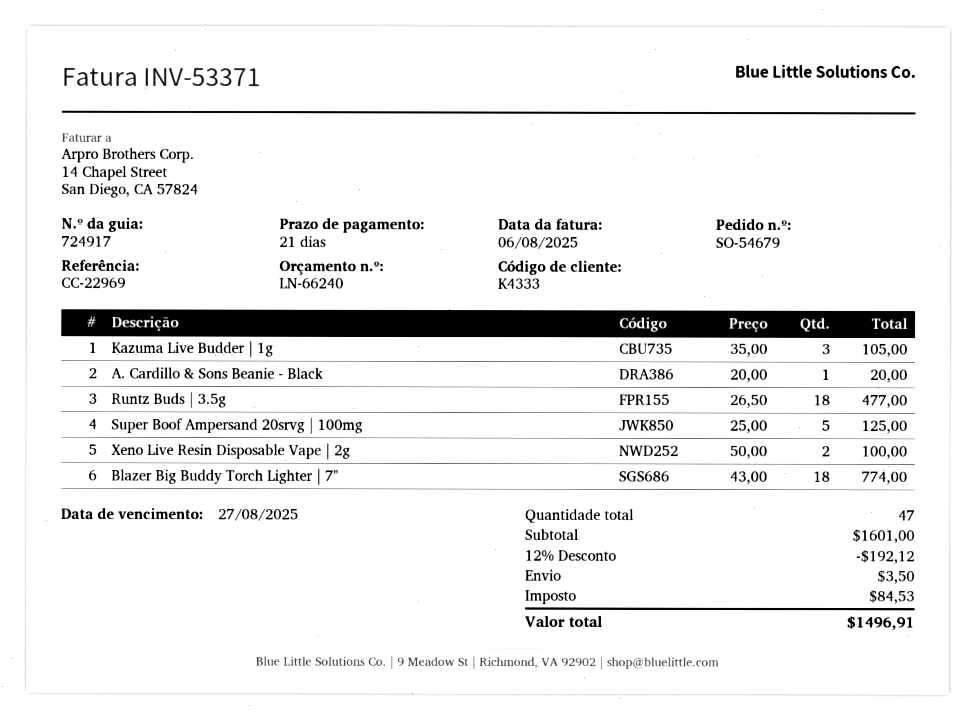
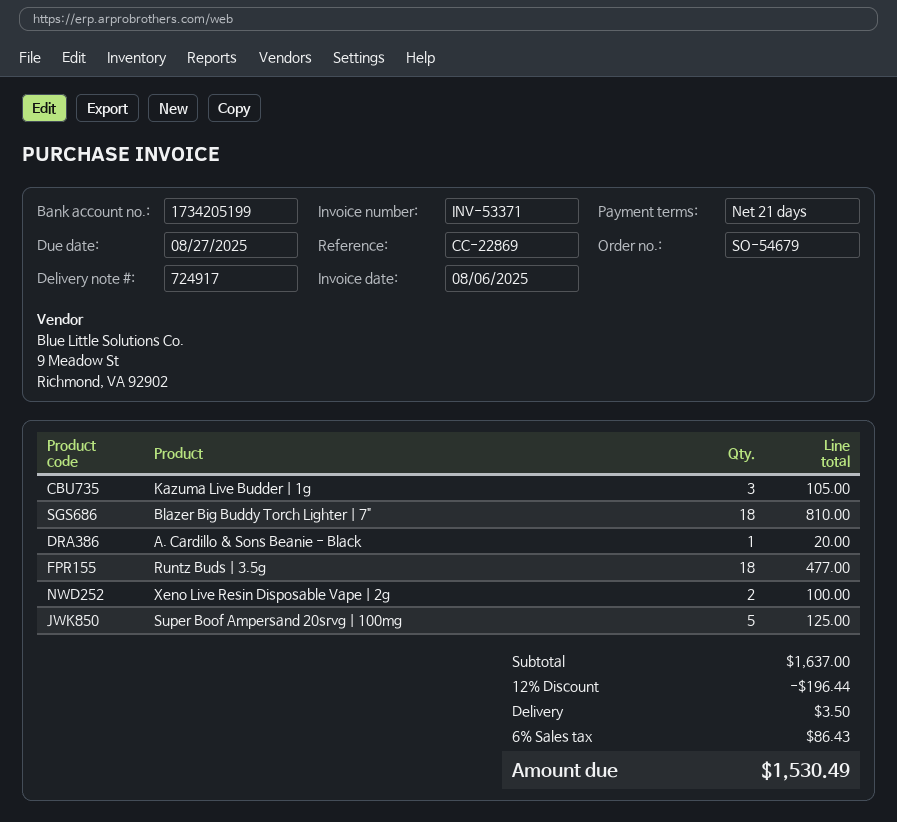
reference: CC-22969 -> CC-22869
Blazer Big Buddy Torch Lighter | 7": 18 for 774.00 -> 18 for 810.00
subtotal: 1601.00 -> 1637.00
discount: 12% = 192.12 -> 12% = 196.44
tax: 84.53 -> 86.43
total: 1496.91 -> 1530.49

